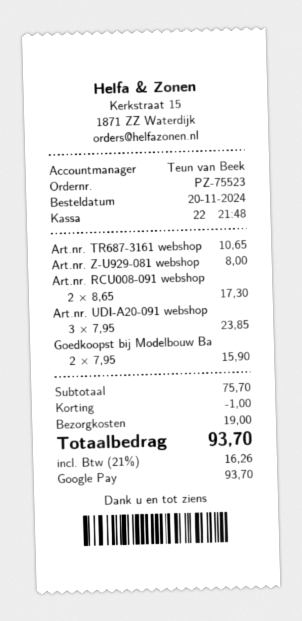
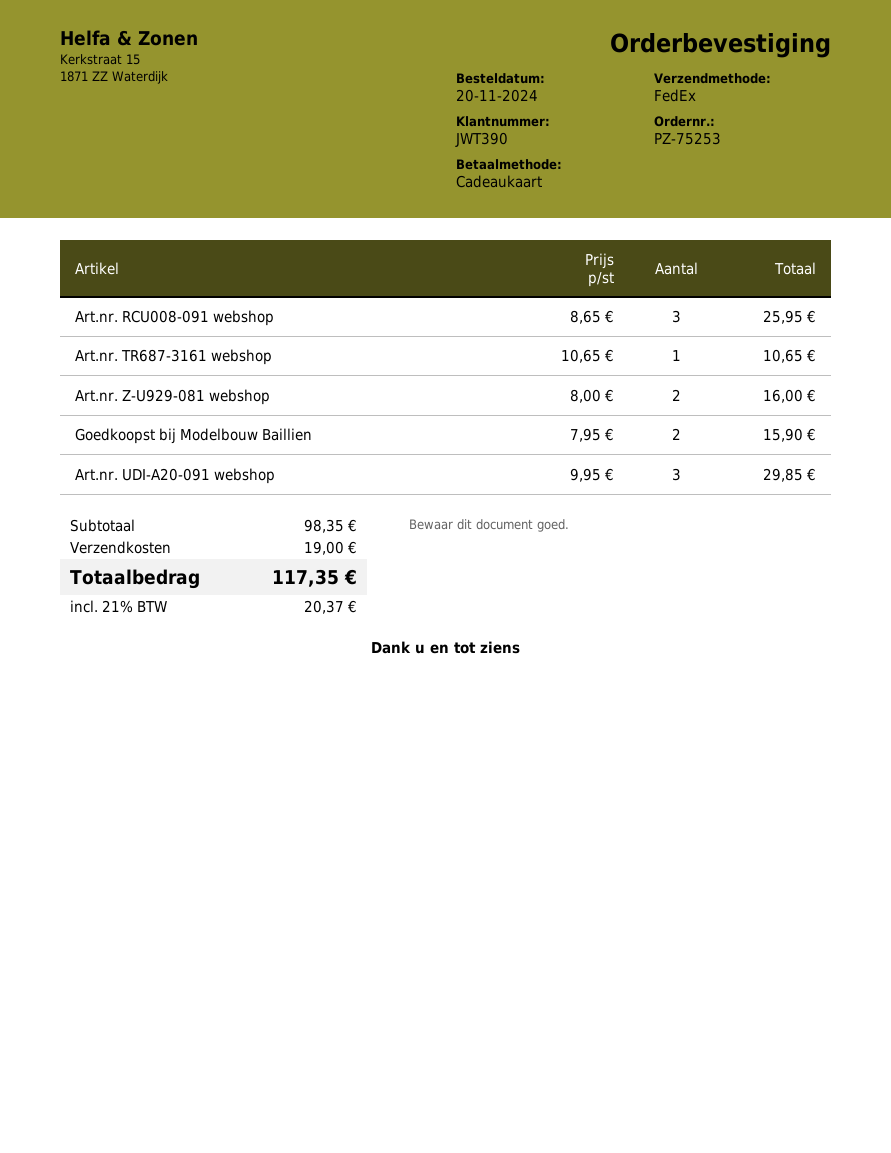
order number: PZ-75523 -> PZ-75253
payment method: Google Pay -> gift card
Art.nr. Z-U929-081 webshop: 1 x 8.00 = 8.00 -> 2 x 8.00 = 16.00
Art.nr. RCU008-091 webshop: 2 x 8.65 = 17.30 -> 3 x 8.65 = 25.95
Art.nr. UDI-A20-091 webshop: 3 x 7.95 = 23.85 -> 3 x 9.95 = 29.85
subtotal: 75.70 -> 98.35
discount: 1.00 -> none
tax: 21% = 16.26 -> 21% = 20.37
total: 93.70 -> 117.35

